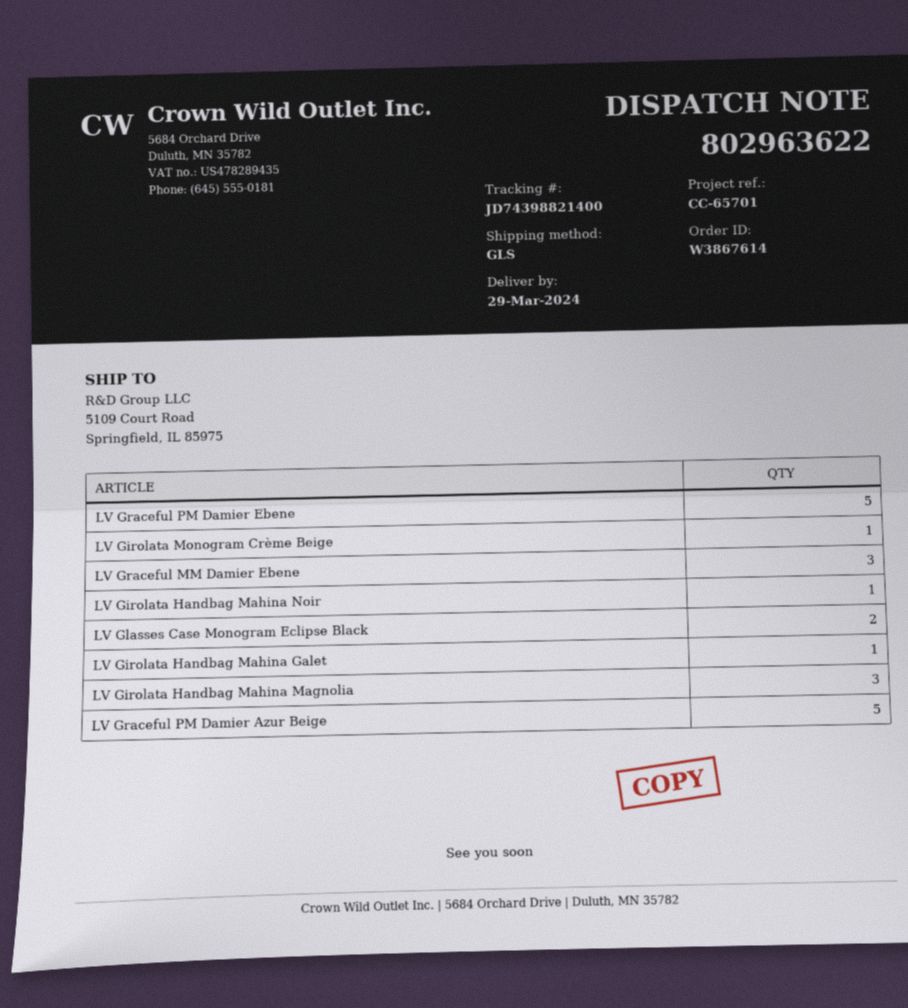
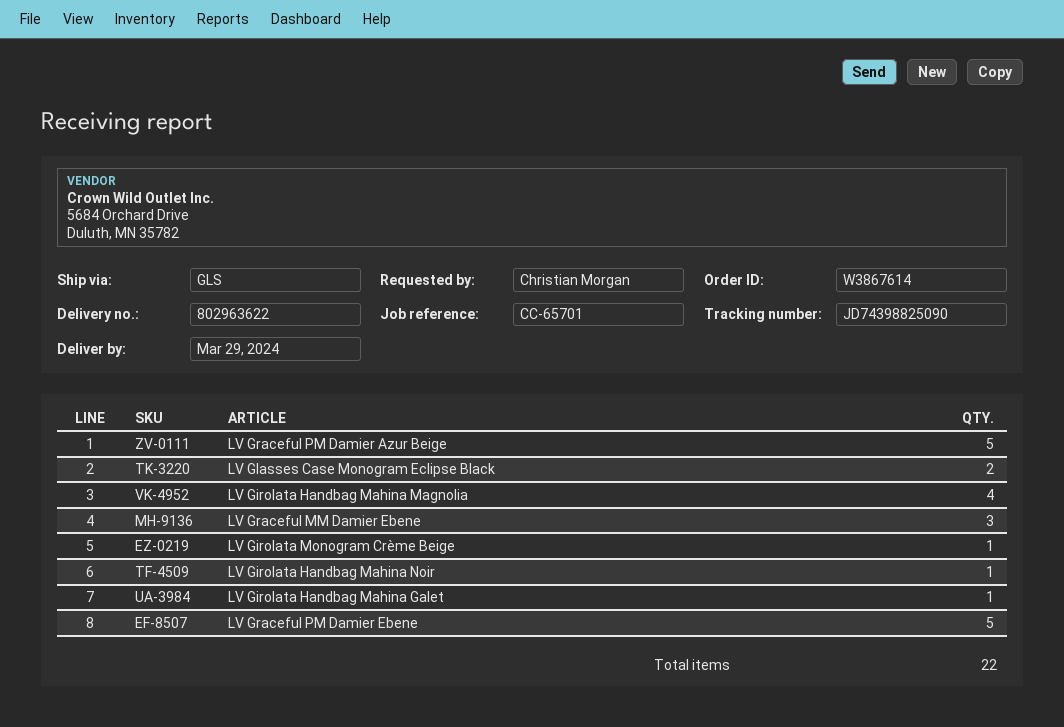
tracking number: JD74398821400 -> JD74398825090
LV Girolata Handbag Mahina Magnolia: 3 -> 4

